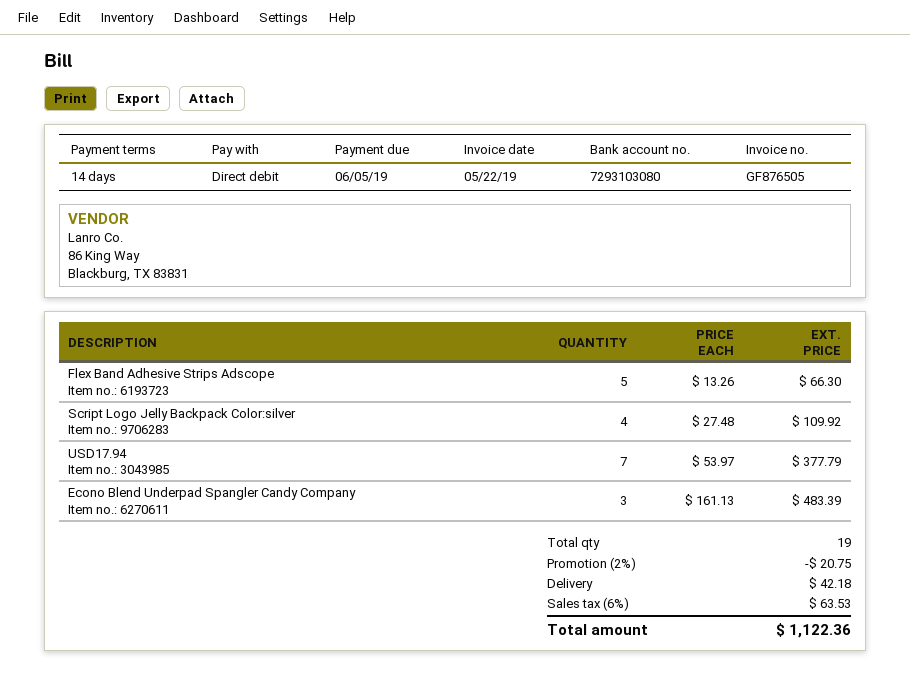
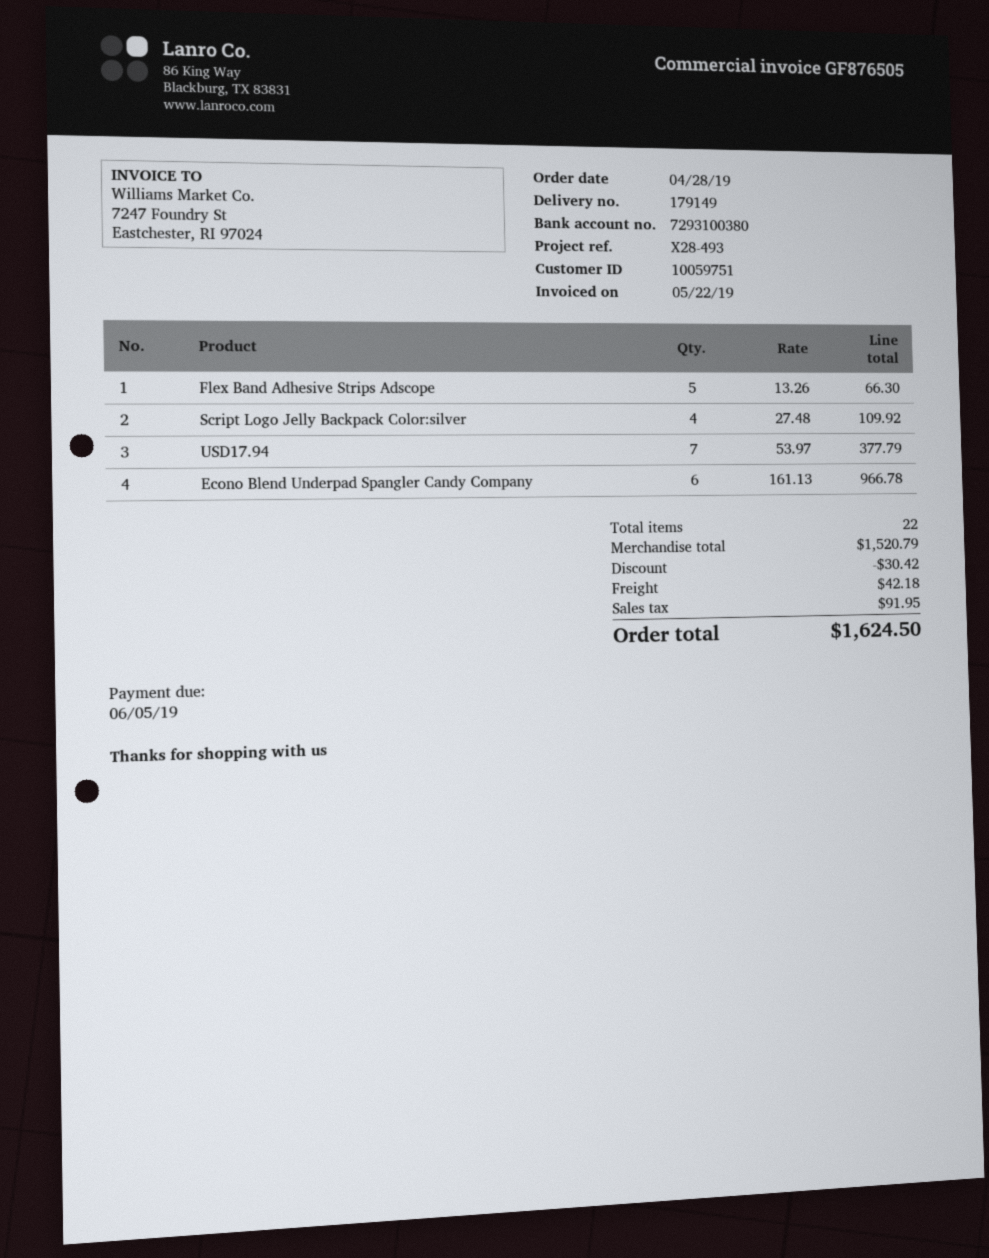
bank account: 7293103080 -> 7293100380
Econo Blend Underpad Spangler Candy Company: 3 x 161.13 = 483.39 -> 6 x 161.13 = 966.78
total quantity: 19 -> 22
discount: 20.75 -> 30.42
tax: 63.53 -> 91.95
total: 1122.36 -> 1624.50

